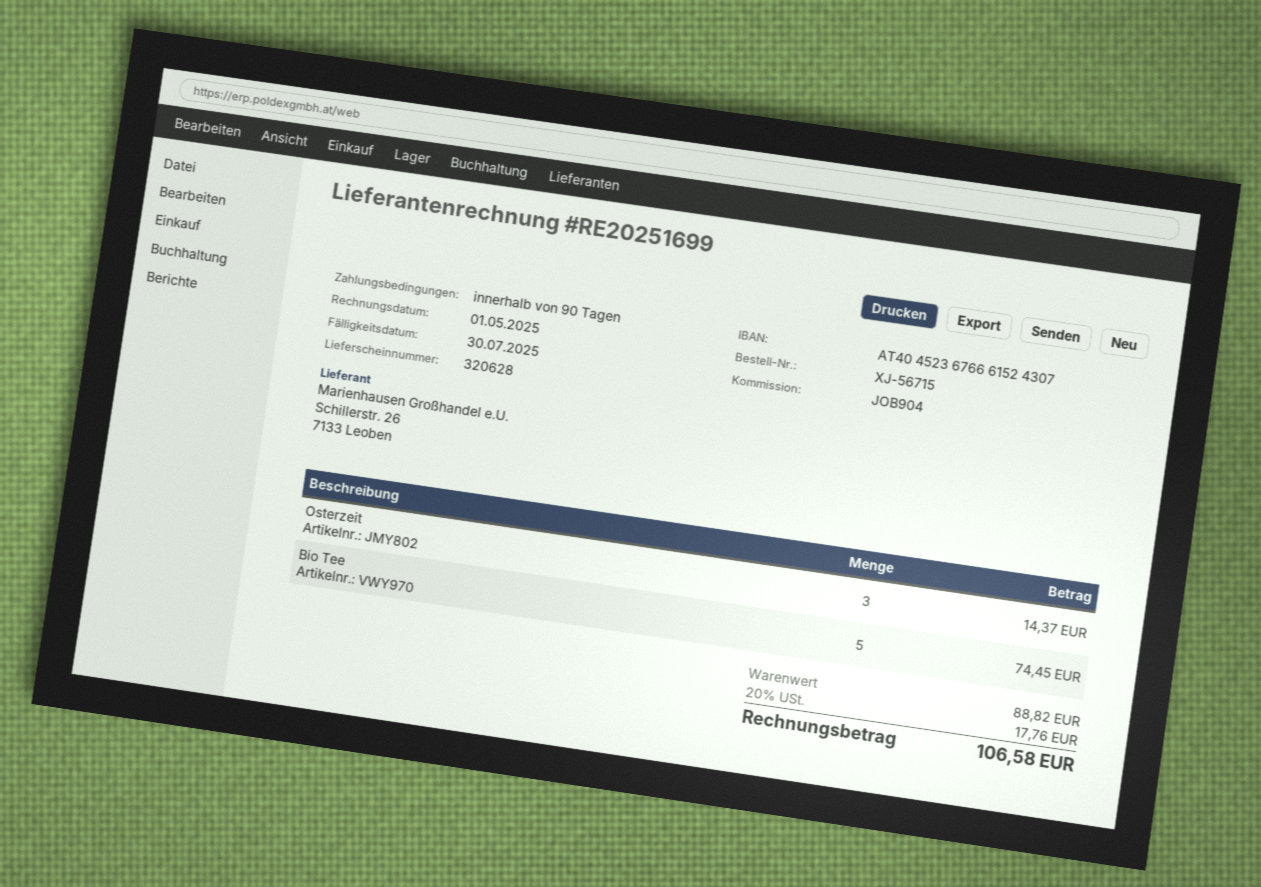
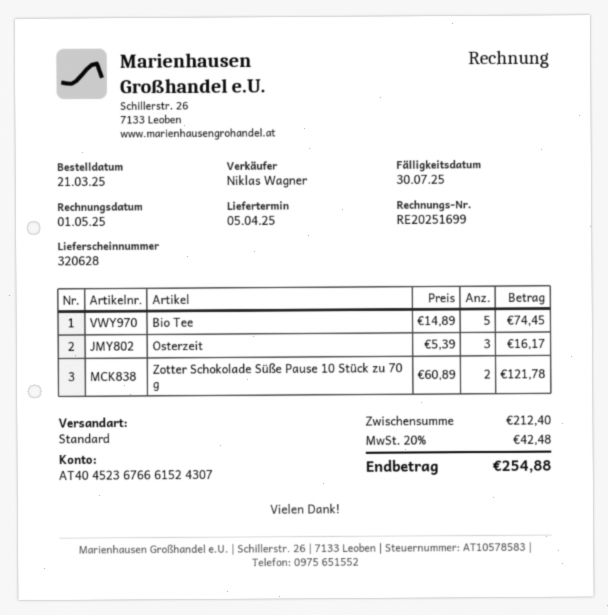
Osterzeit: 3 for 14.37 -> 3 for 16.17
Zotter Schokolade Süße Pause 10 Stück zu 70 g: none -> 2 for 121.78
subtotal: 88.82 -> 212.40
tax: 20% = 17.76 -> 20% = 42.48
total: 106.58 -> 254.88

